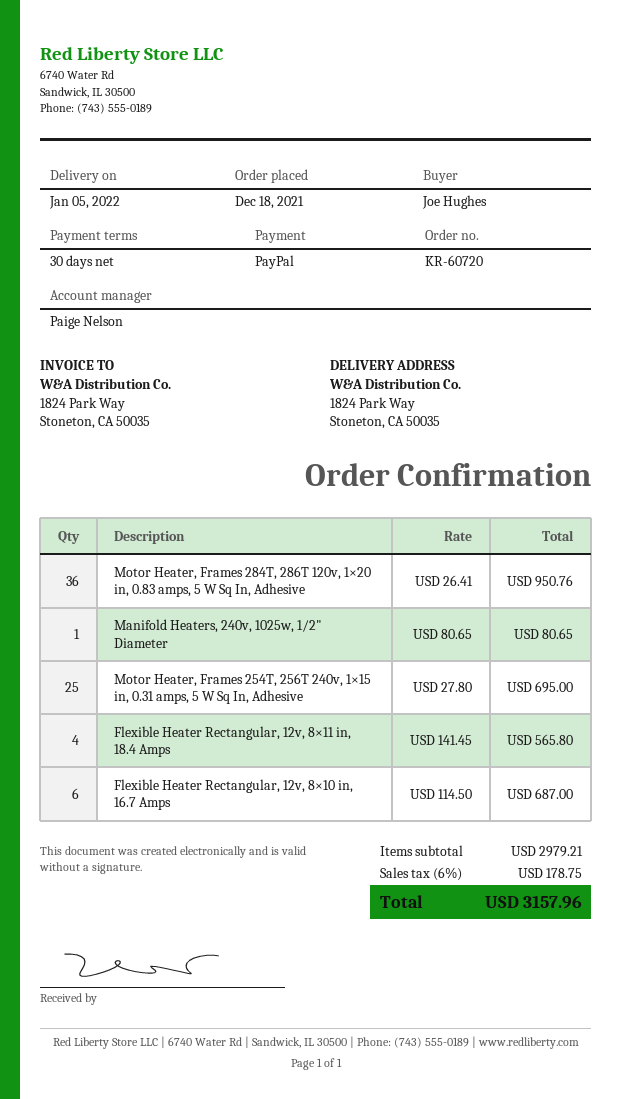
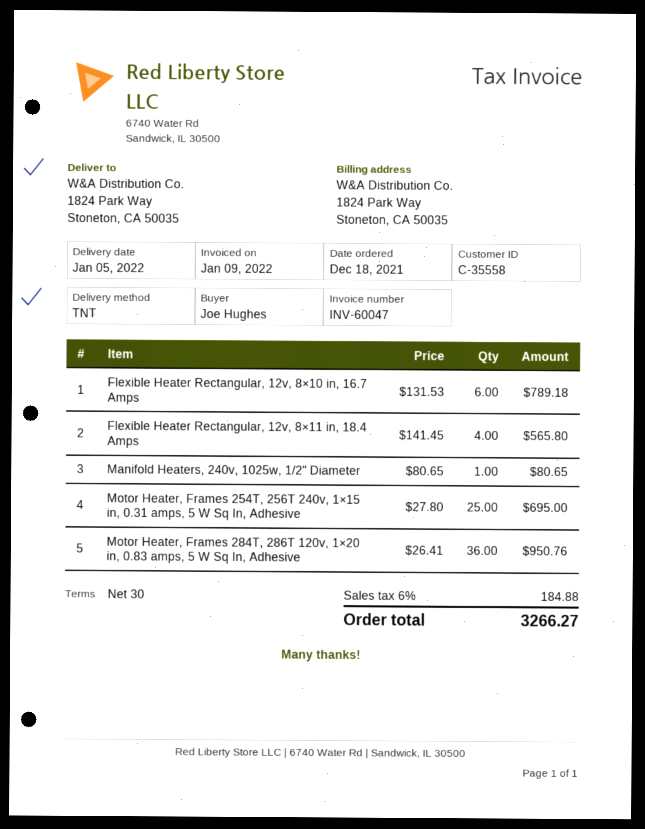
Flexible Heater Rectangular, 12v, 8×10 in, 16.7 Amps: 6 x 114.50 = 687.00 -> 6 x 131.53 = 789.18
tax: 6% = 178.75 -> 6% = 184.88
total: 3157.96 -> 3266.27

